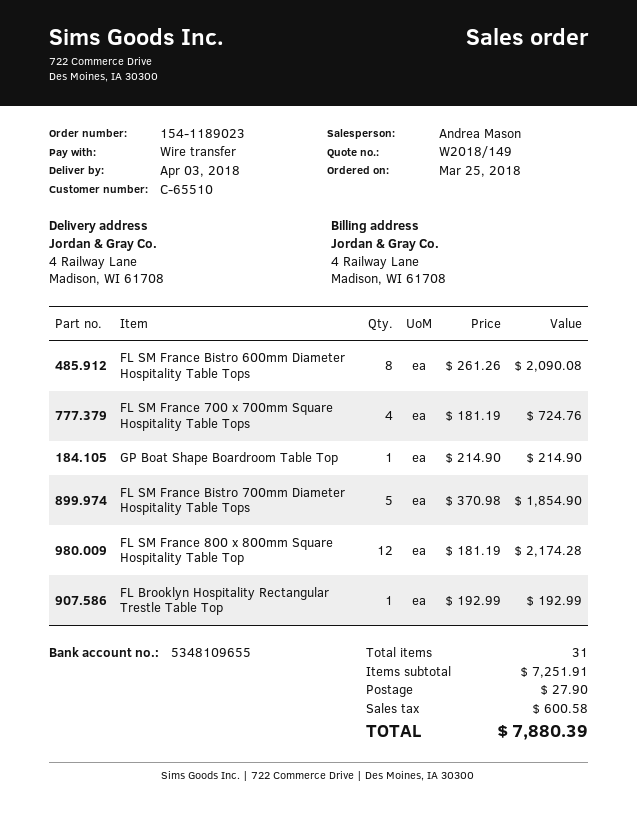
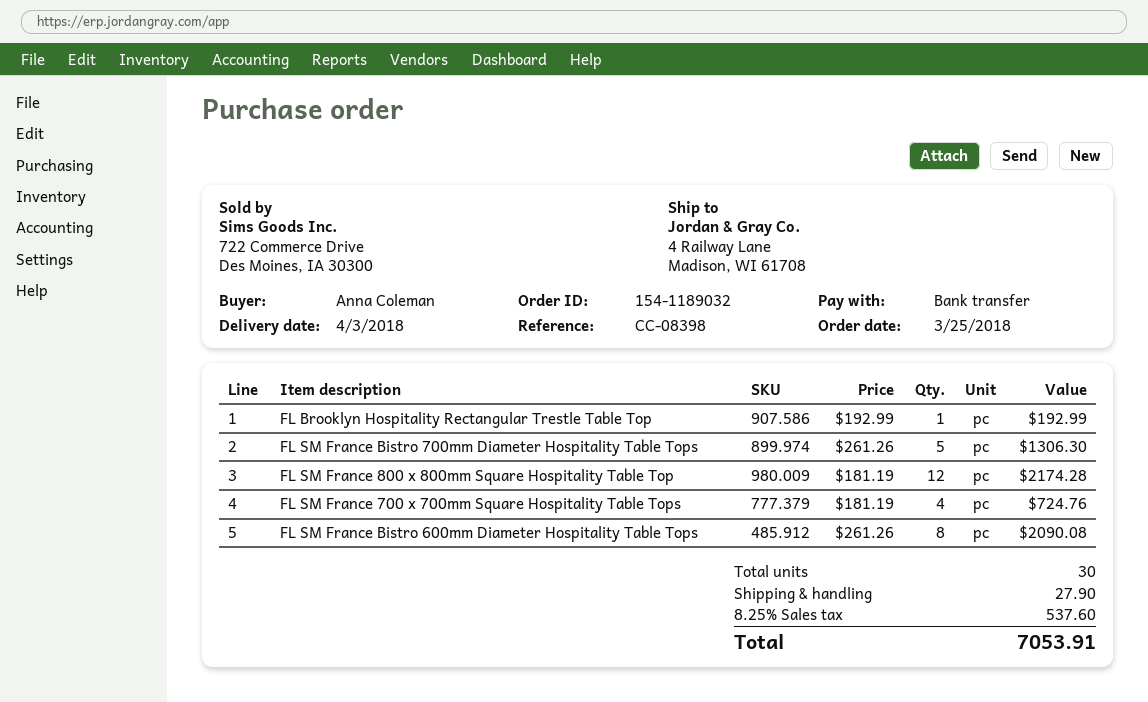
order number: 154-1189023 -> 154-1189032
GP Boat Shape Boardroom Table Top: 1 x 214.90 = 214.90 -> none
FL SM France Bistro 700mm Diameter Hospitality Table Tops: 5 x 370.98 = 1854.90 -> 5 x 261.26 = 1306.30
total quantity: 31 -> 30
tax: 600.58 -> 537.60
total: 7880.39 -> 7053.91

